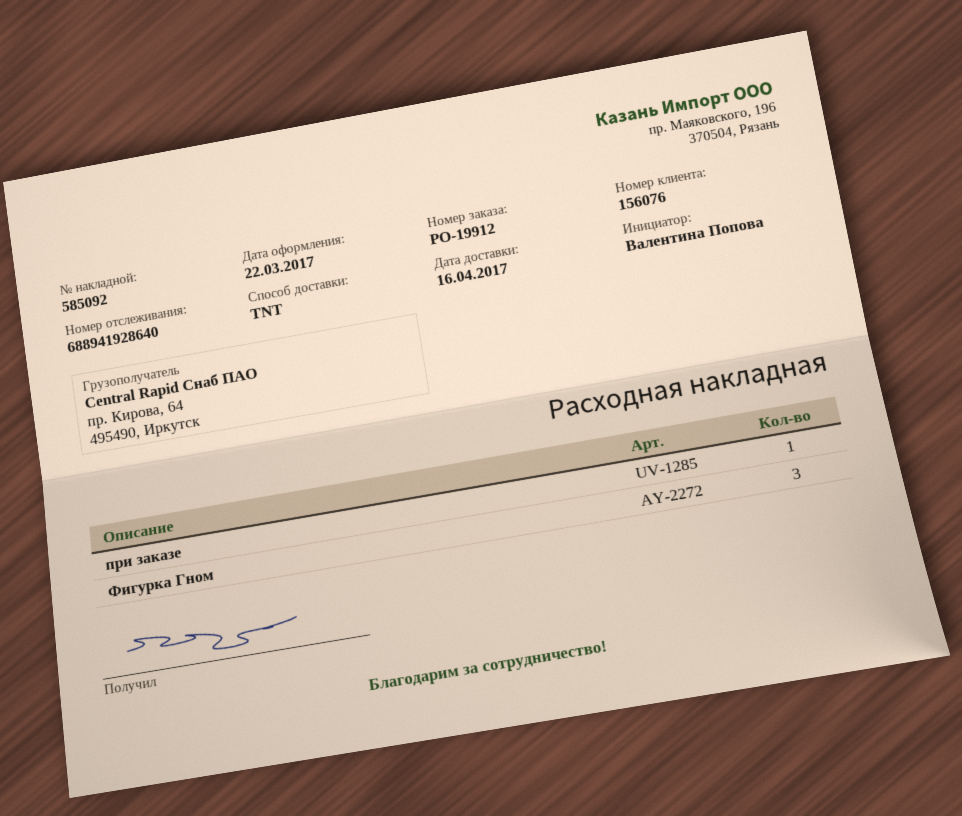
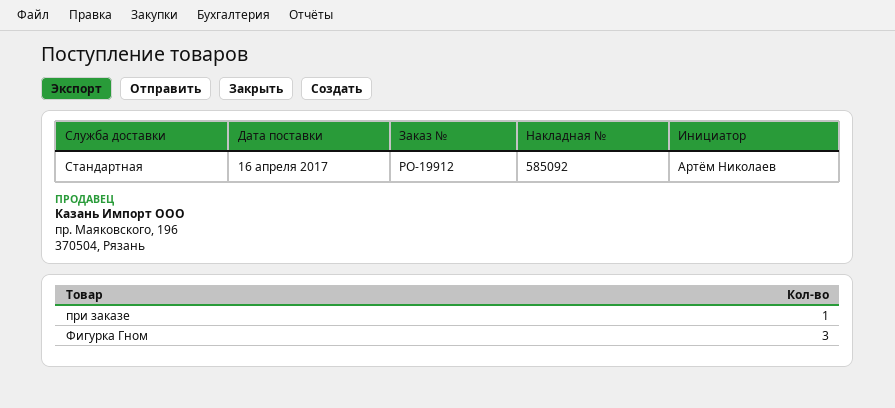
ordered by: Валентина Попова -> Артём Николаев
shipping method: TNT -> standard

